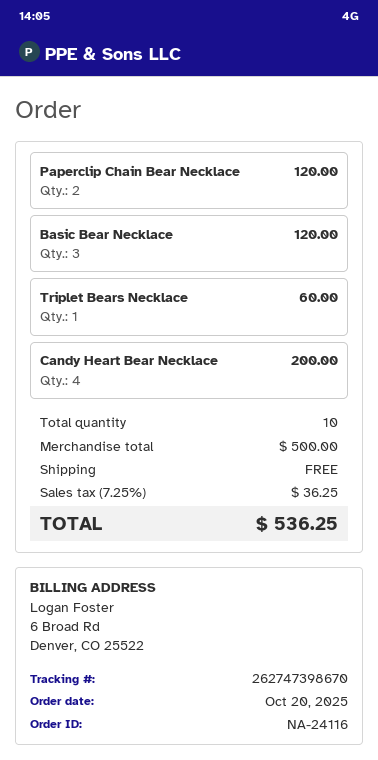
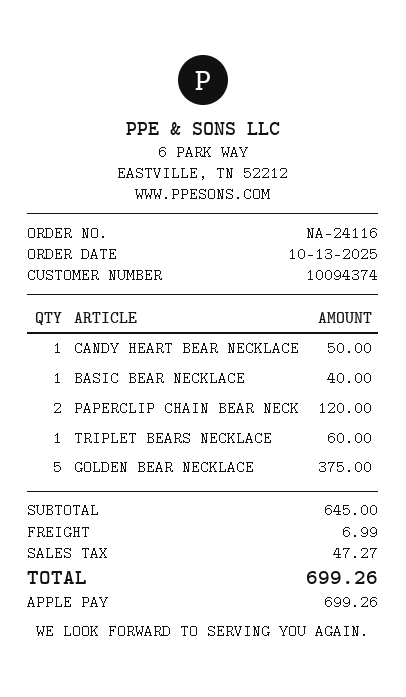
order date: 2025-10-20 -> 2025-10-13
Basic Bear Necklace: 3 for 120.00 -> 1 for 40.00
Candy Heart Bear Necklace: 4 for 200.00 -> 1 for 50.00
GOLDEN BEAR NECKLACE: none -> 5 for 375.00
subtotal: 500.00 -> 645.00
shipping: 0.00 -> 6.99
tax: 36.25 -> 47.27
total: 536.25 -> 699.26

